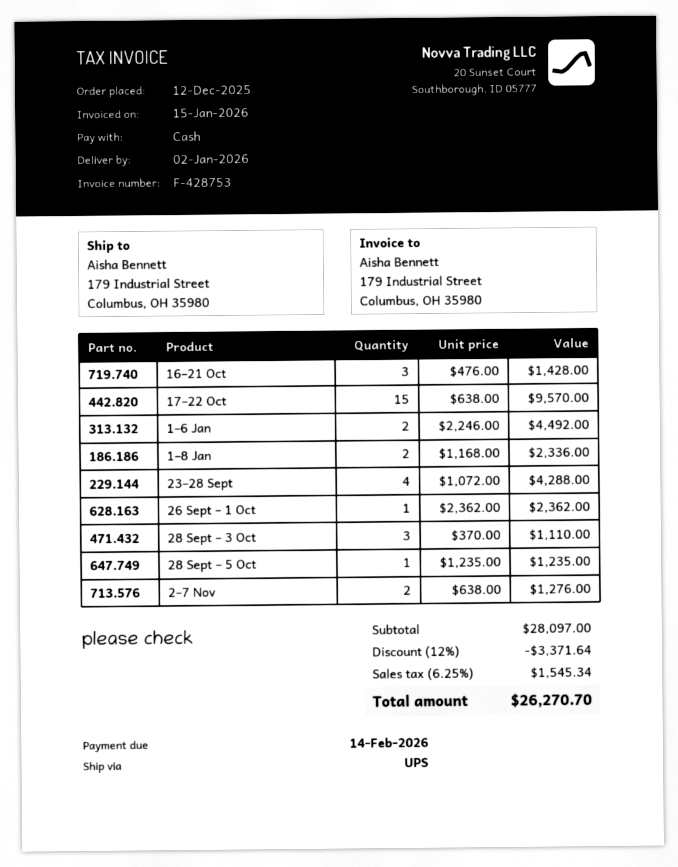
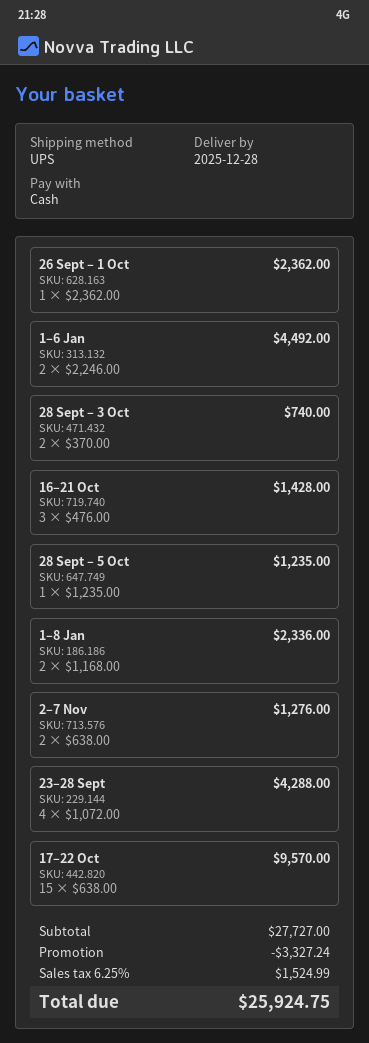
delivery date: 2026-01-02 -> 2025-12-28
28 Sept – 3 Oct: 3 x 370.00 = 1110.00 -> 2 x 370.00 = 740.00
subtotal: 28097.00 -> 27727.00
discount: 3371.64 -> 3327.24
tax: 6.25% = 1545.34 -> 6.25% = 1524.99
total: 26270.70 -> 25924.75

